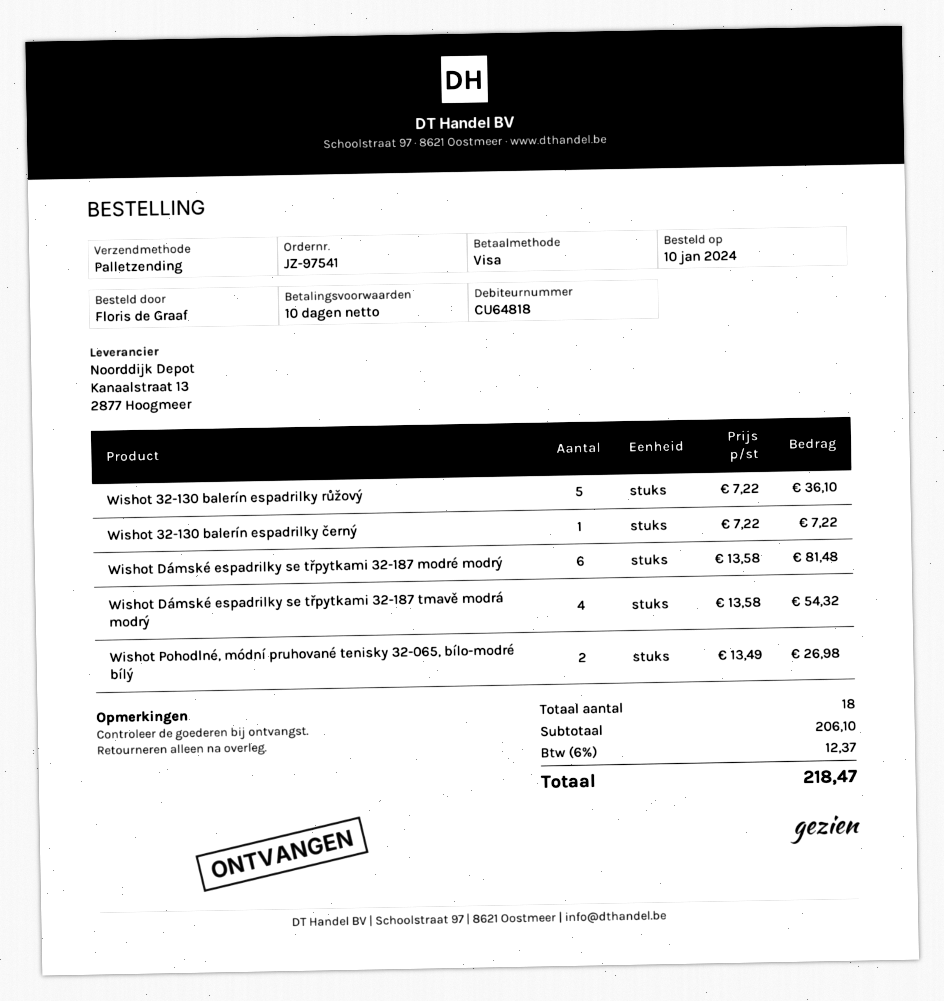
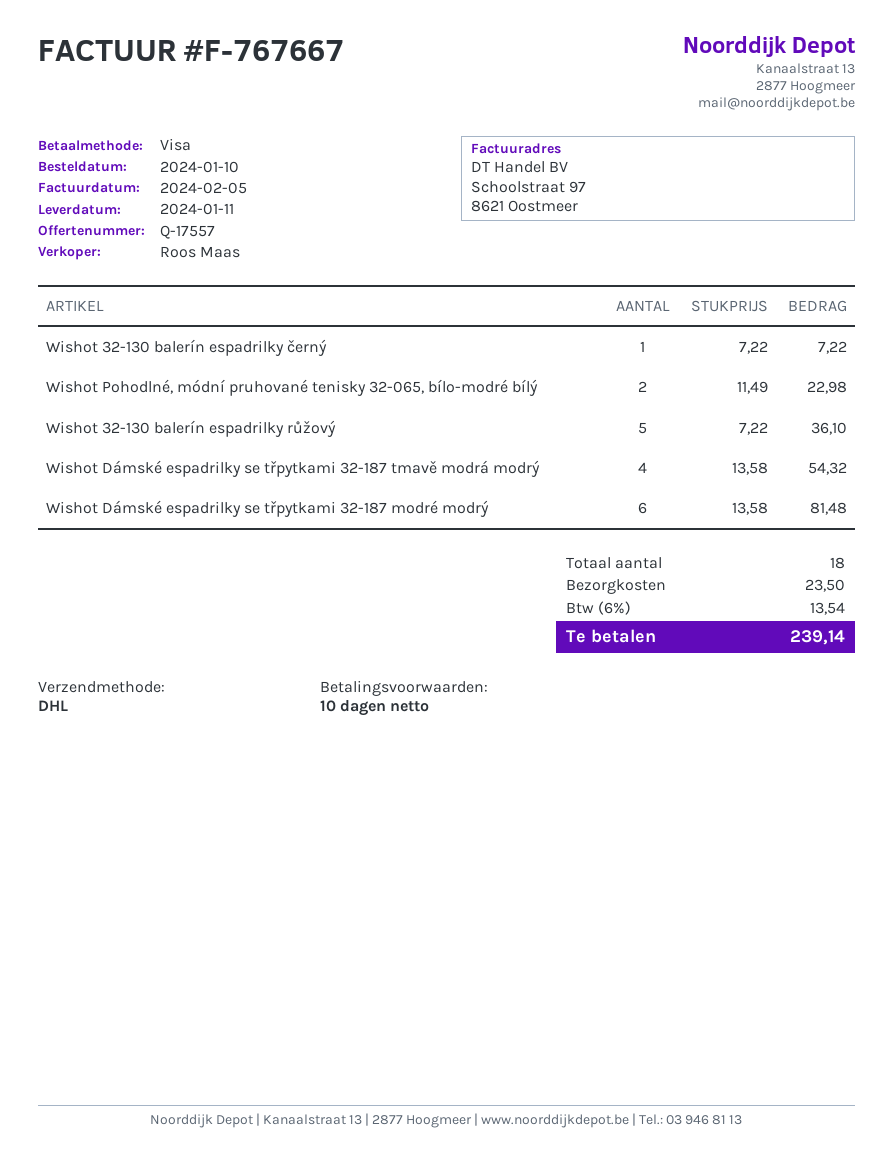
shipping method: pallet freight -> DHL
Wishot Pohodlné, módní pruhované tenisky 32-065, bílo-modré bílý: 2 x 13.49 = 26.98 -> 2 x 11.49 = 22.98
shipping: none -> 23.50
tax: 6% = 12.37 -> 6% = 13.54
total: 218.47 -> 239.14

